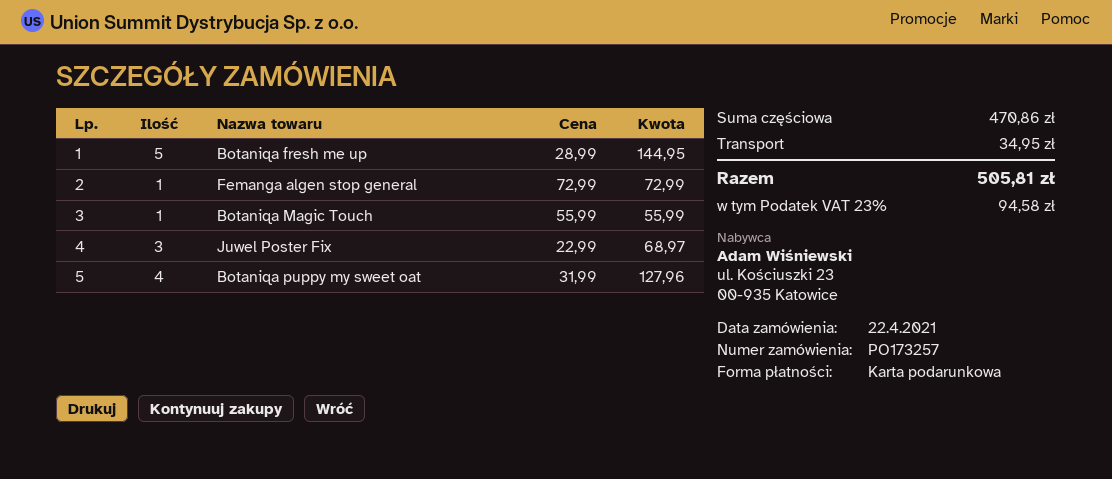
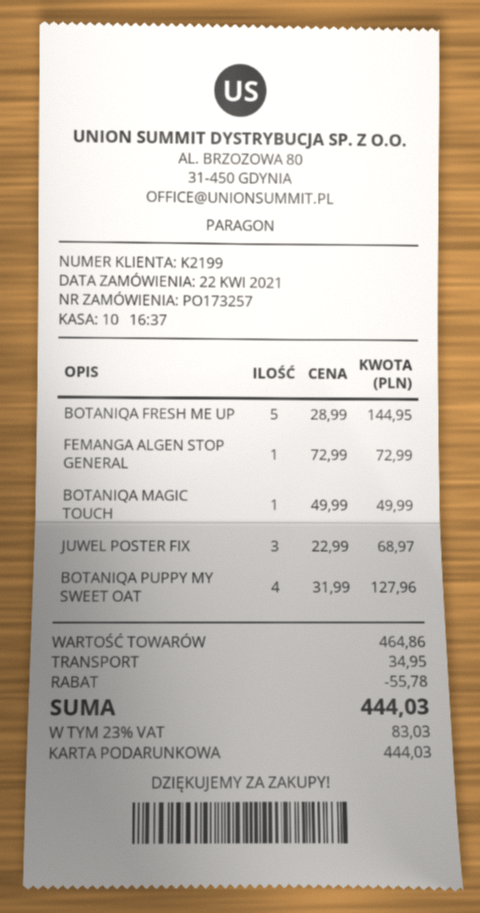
Botaniqa Magic Touch: 1 x 55.99 = 55.99 -> 1 x 49.99 = 49.99
subtotal: 470.86 -> 464.86
discount: none -> 55.78
tax: 23% = 94.58 -> 23% = 83.03
total: 505.81 -> 444.03

